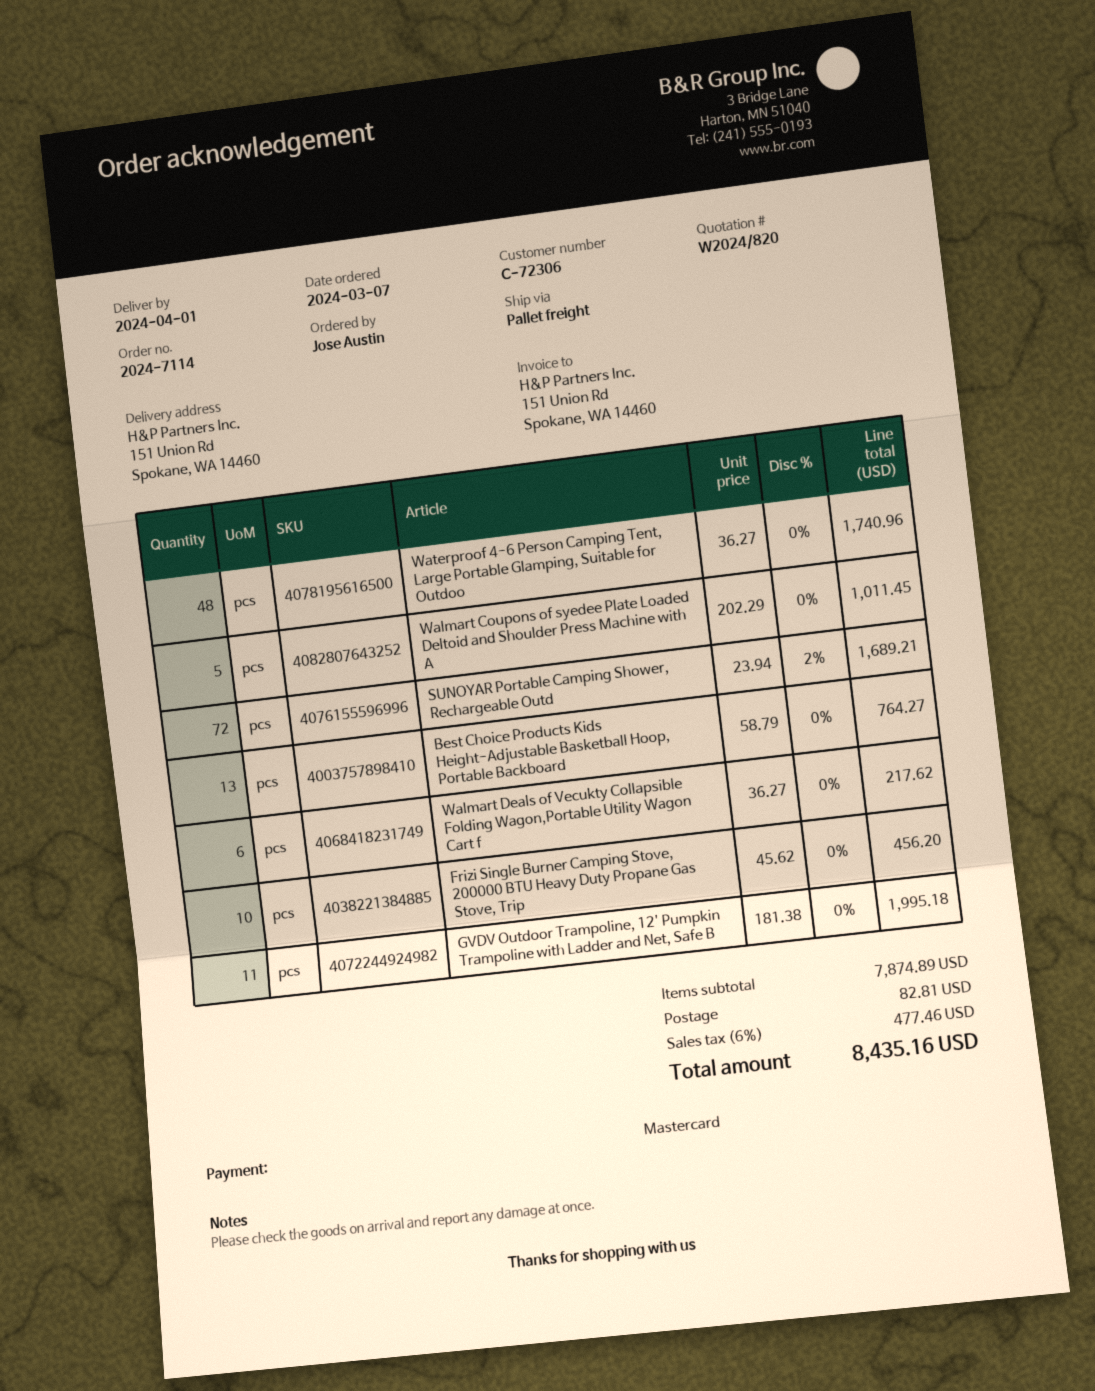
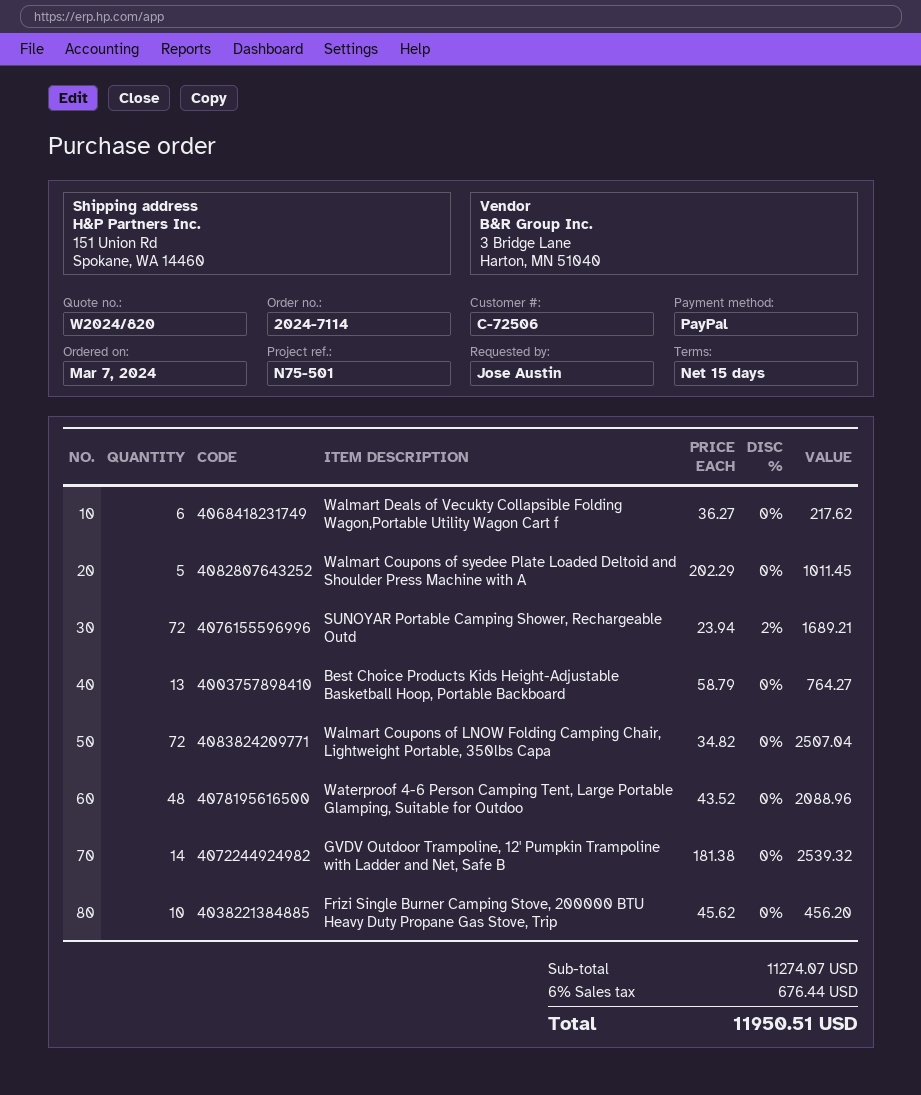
customer number: C-72306 -> C-72506
payment method: Mastercard -> PayPal
Waterproof 4-6 Person Camping Tent, Large Portable Glamping, Suitable for Outdoo: 48 x 36.27 = 1740.96 -> 48 x 43.52 = 2088.96
GVDV Outdoor Trampoline, 12' Pumpkin Trampoline with Ladder and Net, Safe B: 11 x 181.38 = 1995.18 -> 14 x 181.38 = 2539.32
Walmart Coupons of LNOW Folding Camping Chair, Lightweight Portable, 350lbs Capa: none -> 72 x 34.82 = 2507.04
subtotal: 7874.89 -> 11274.07
shipping: 82.81 -> none
tax: 6% = 477.46 -> 6% = 676.44
total: 8435.16 -> 11950.51

